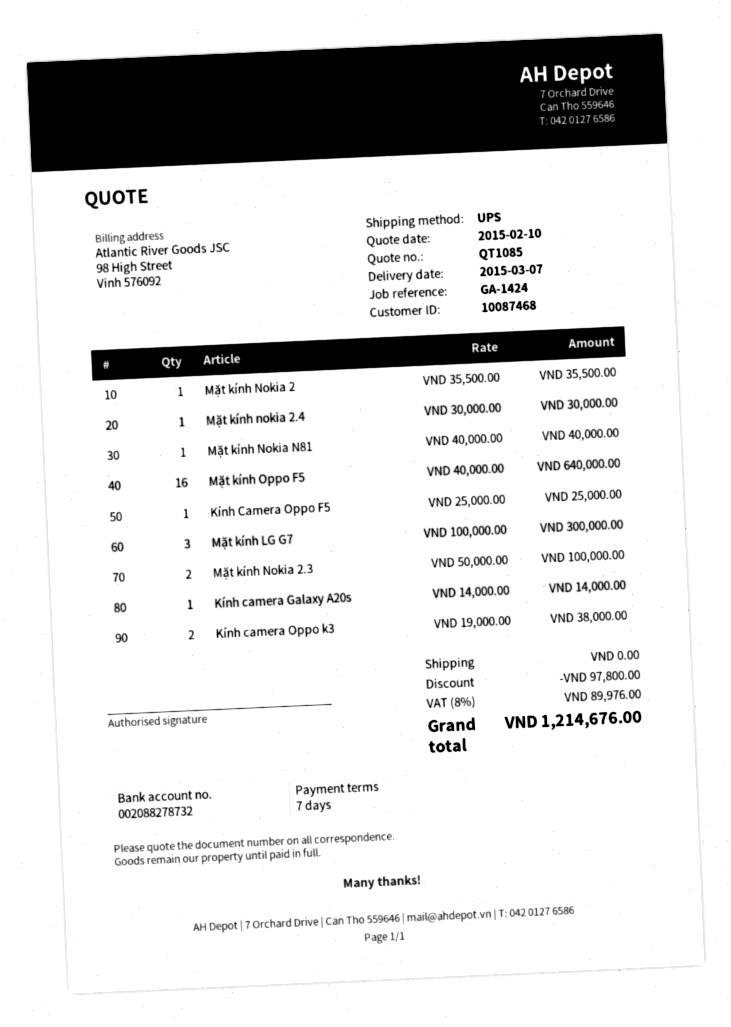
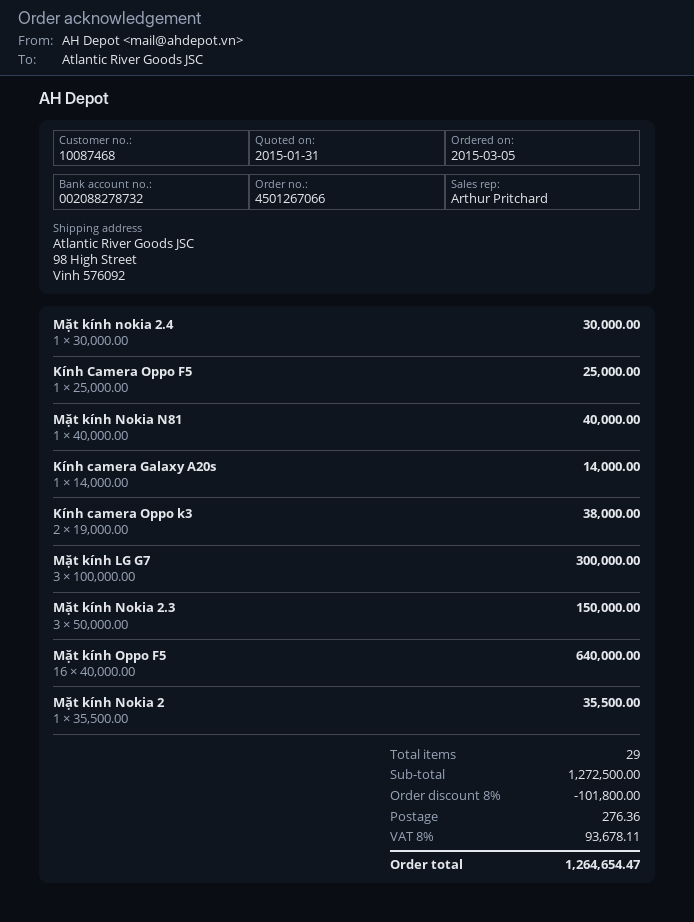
quote date: 2015-02-10 -> 2015-01-31
Mặt kính Nokia 2.3: 2 x 50000.00 = 100000.00 -> 3 x 50000.00 = 150000.00
discount: 97800.00 -> 101800.00
shipping: 0.00 -> 276.36
tax: 8% = 89976.00 -> 8% = 93678.11
total: 1214676.00 -> 1264654.47

